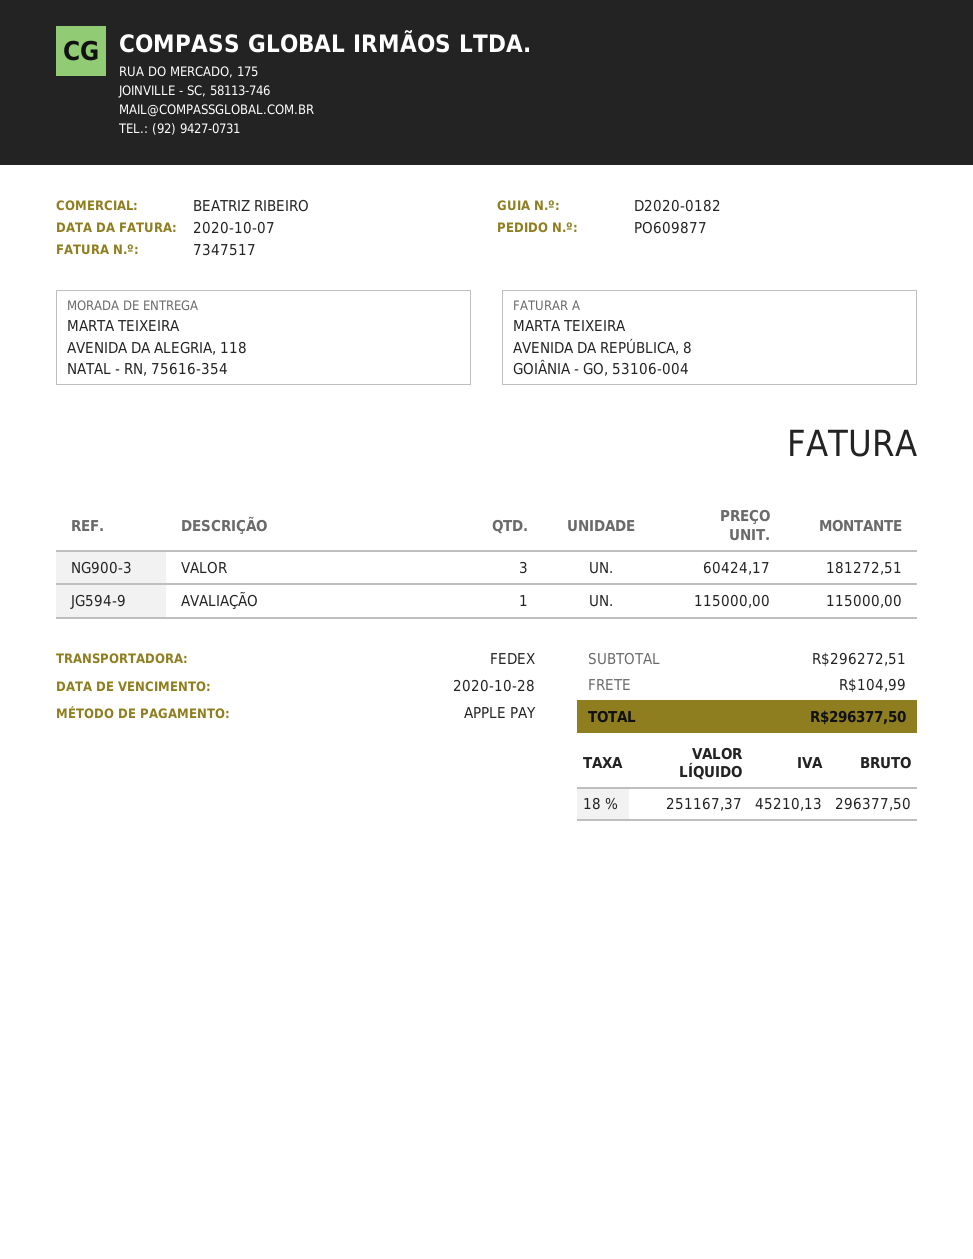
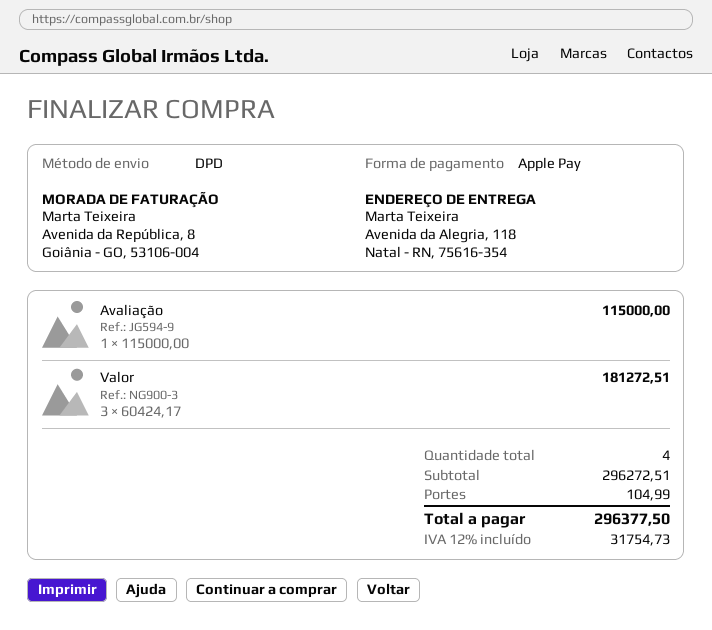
shipping method: FedEx -> DPD
tax: 18% = 45210.13 -> 12% = 31754.73

